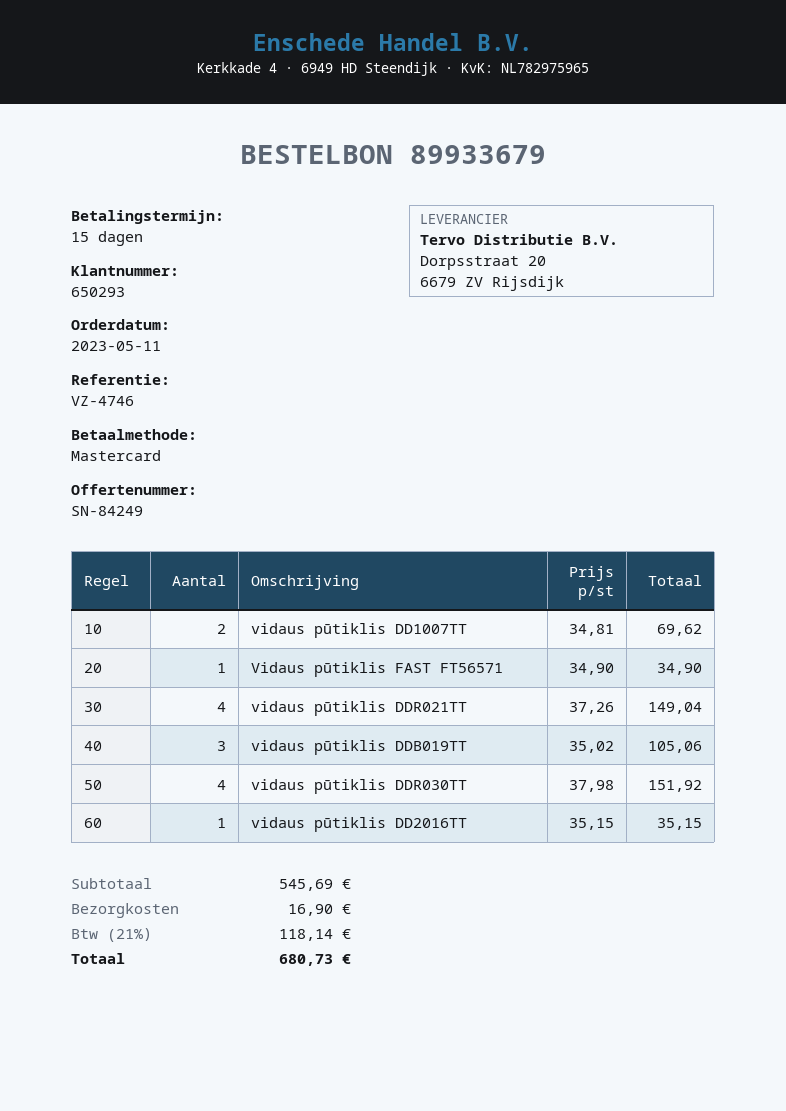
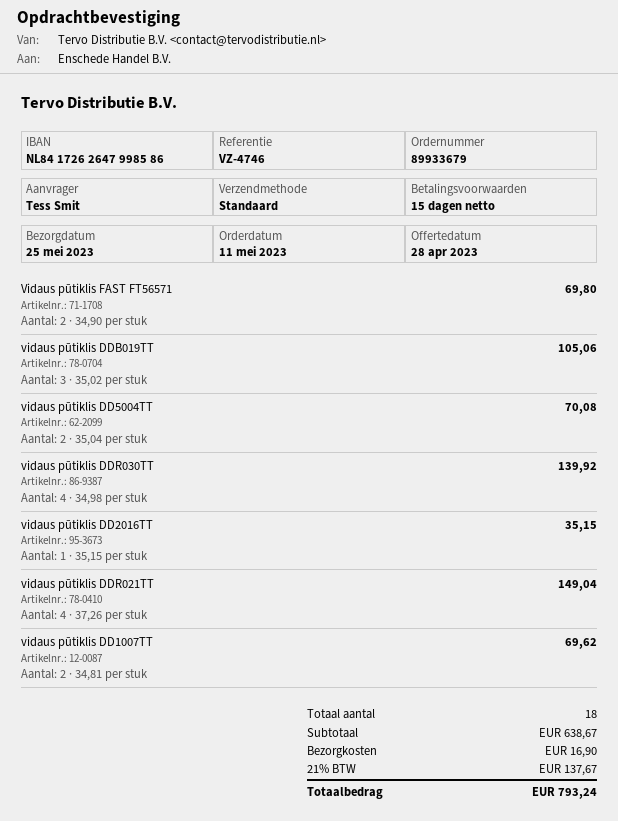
Vidaus pūtiklis FAST FT56571: 1 x 34.90 = 34.90 -> 2 x 34.90 = 69.80
vidaus pūtiklis DDR030TT: 4 x 37.98 = 151.92 -> 4 x 34.98 = 139.92
vidaus pūtiklis DD5004TT: none -> 2 x 35.04 = 70.08
subtotal: 545.69 -> 638.67
tax: 21% = 118.14 -> 21% = 137.67
total: 680.73 -> 793.24

